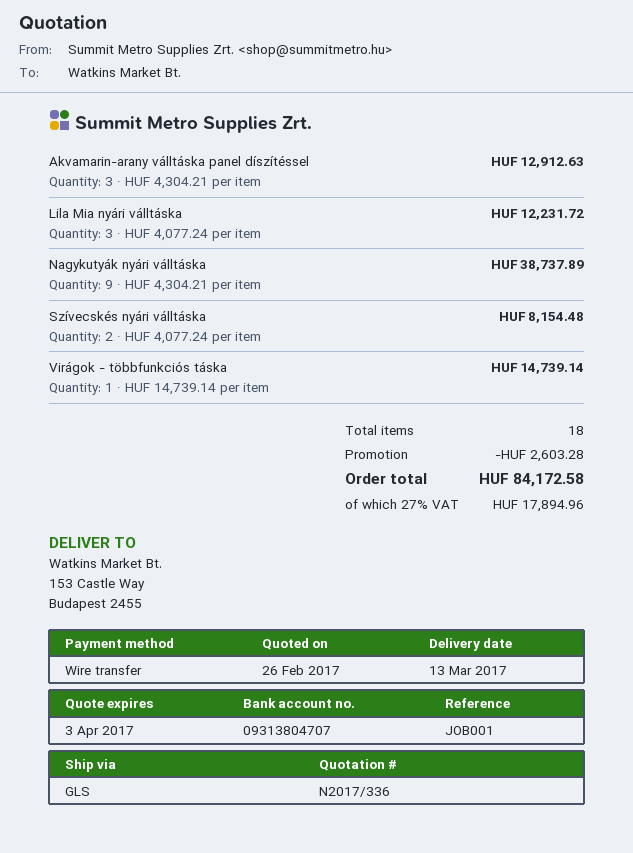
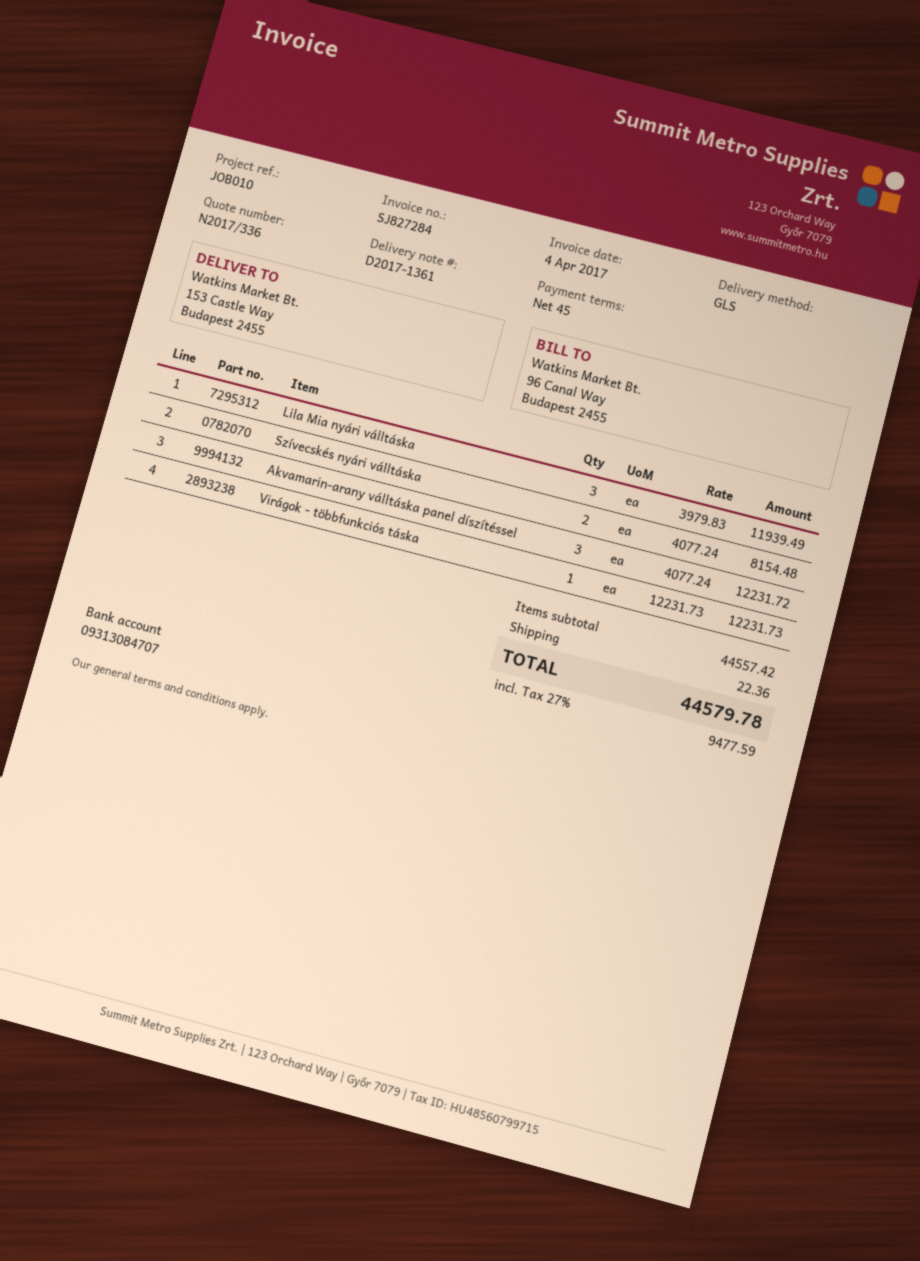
reference: JOB001 -> JOB010
bank account: 09313804707 -> 09313084707
Akvamarin-arany válltáska panel díszítéssel: 3 x 4304.21 = 12912.63 -> 3 x 4077.24 = 12231.72
Lila Mia nyári válltáska: 3 x 4077.24 = 12231.72 -> 3 x 3979.83 = 11939.49
Nagykutyák nyári válltáska: 9 x 4304.21 = 38737.89 -> none
Virágok - többfunkciós táska: 1 x 14739.14 = 14739.14 -> 1 x 12231.73 = 12231.73
discount: 2603.28 -> none
shipping: none -> 22.36
tax: 27% = 17894.96 -> 27% = 9477.59
total: 84172.58 -> 44579.78

